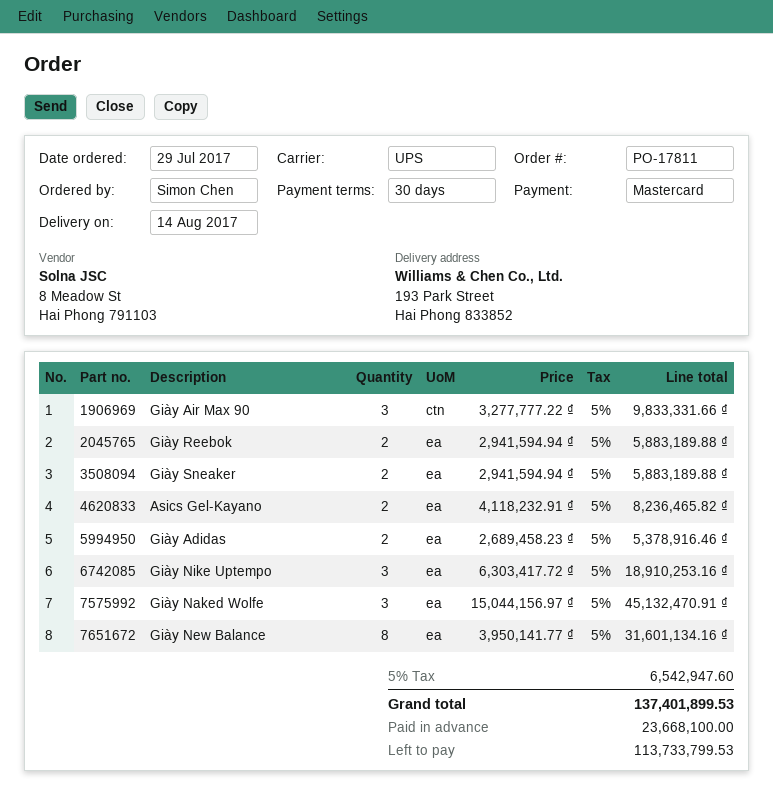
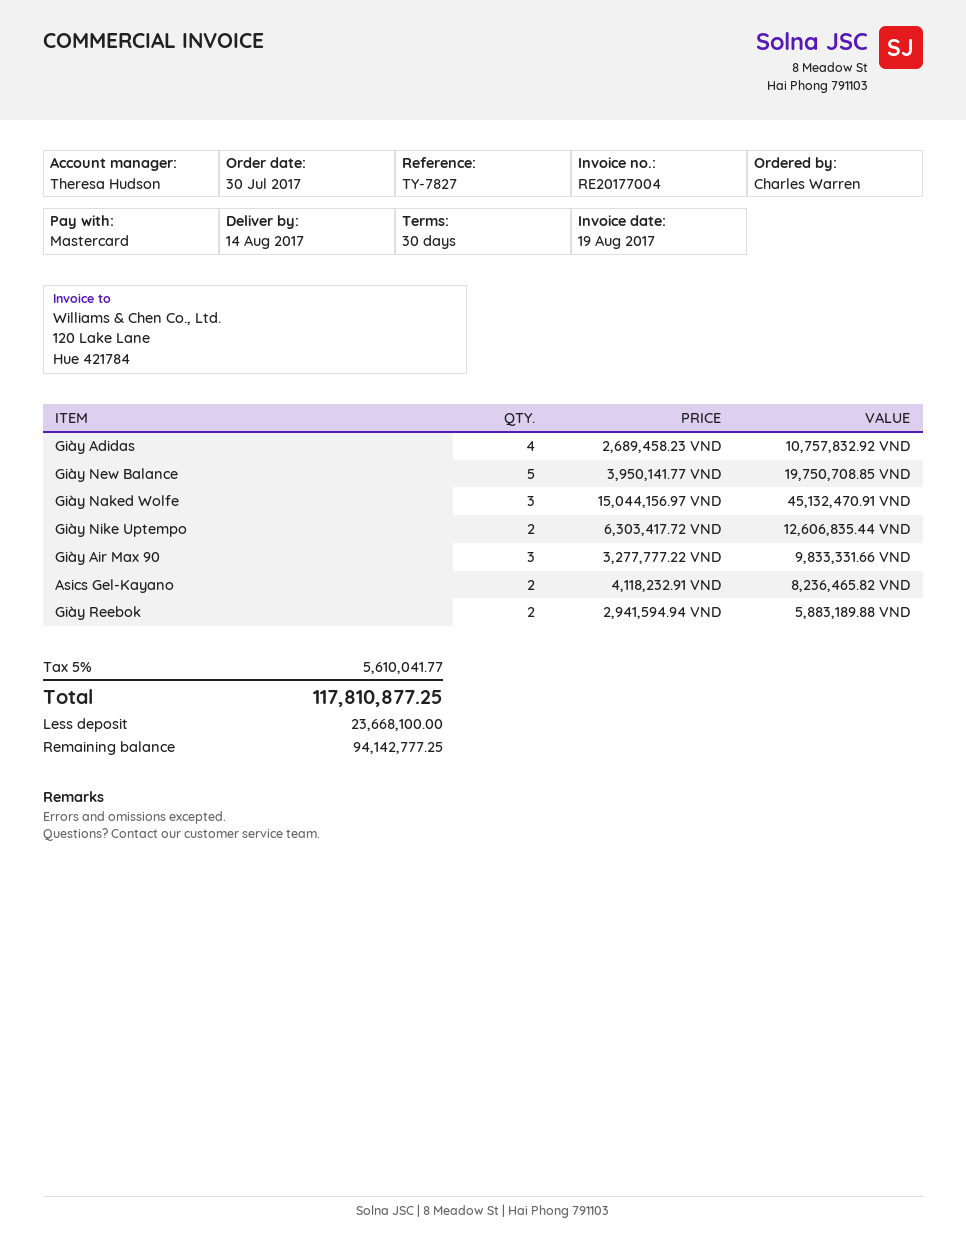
order date: 2017-07-29 -> 2017-07-30
ordered by: Simon Chen -> Charles Warren
Giày Sneaker: 2 x 2941594.94 = 5883189.88 -> none
Giày Adidas: 2 x 2689458.23 = 5378916.46 -> 4 x 2689458.23 = 10757832.92
Giày Nike Uptempo: 3 x 6303417.72 = 18910253.16 -> 2 x 6303417.72 = 12606835.44
Giày New Balance: 8 x 3950141.77 = 31601134.16 -> 5 x 3950141.77 = 19750708.85
tax: 5% = 6542947.60 -> 5% = 5610041.77
total: 137401899.53 -> 117810877.25
balance: 113733799.53 -> 94142777.25

